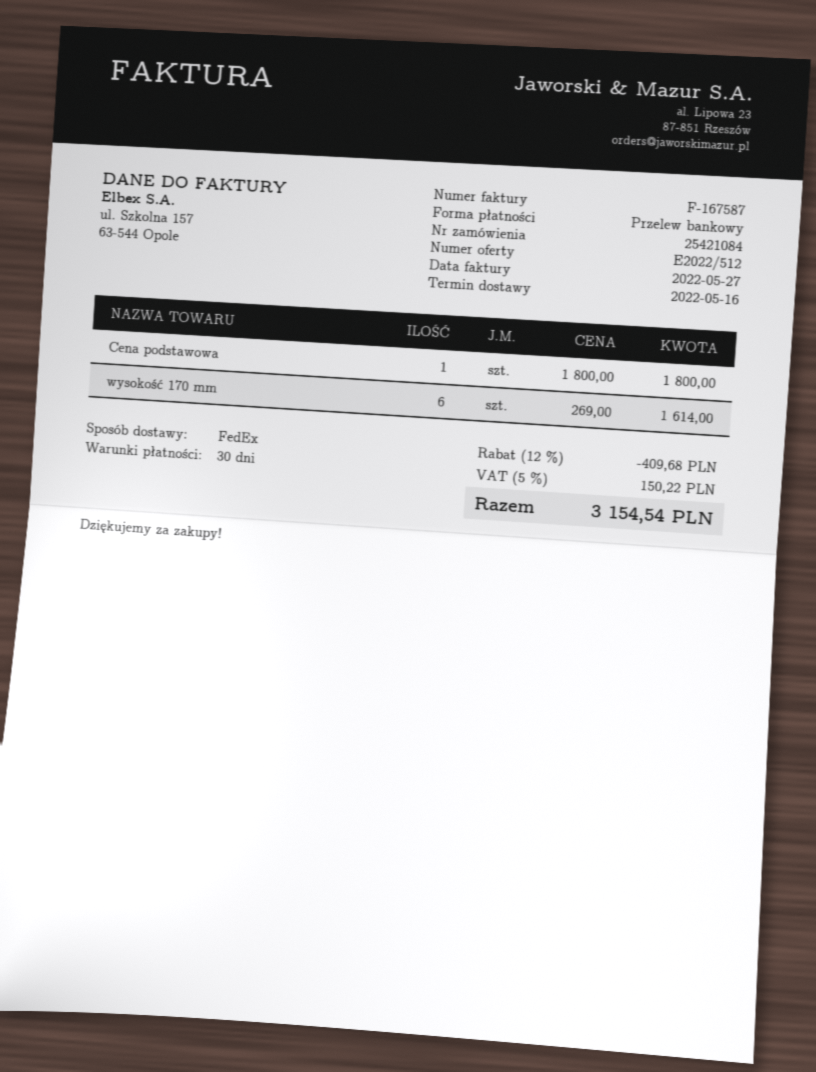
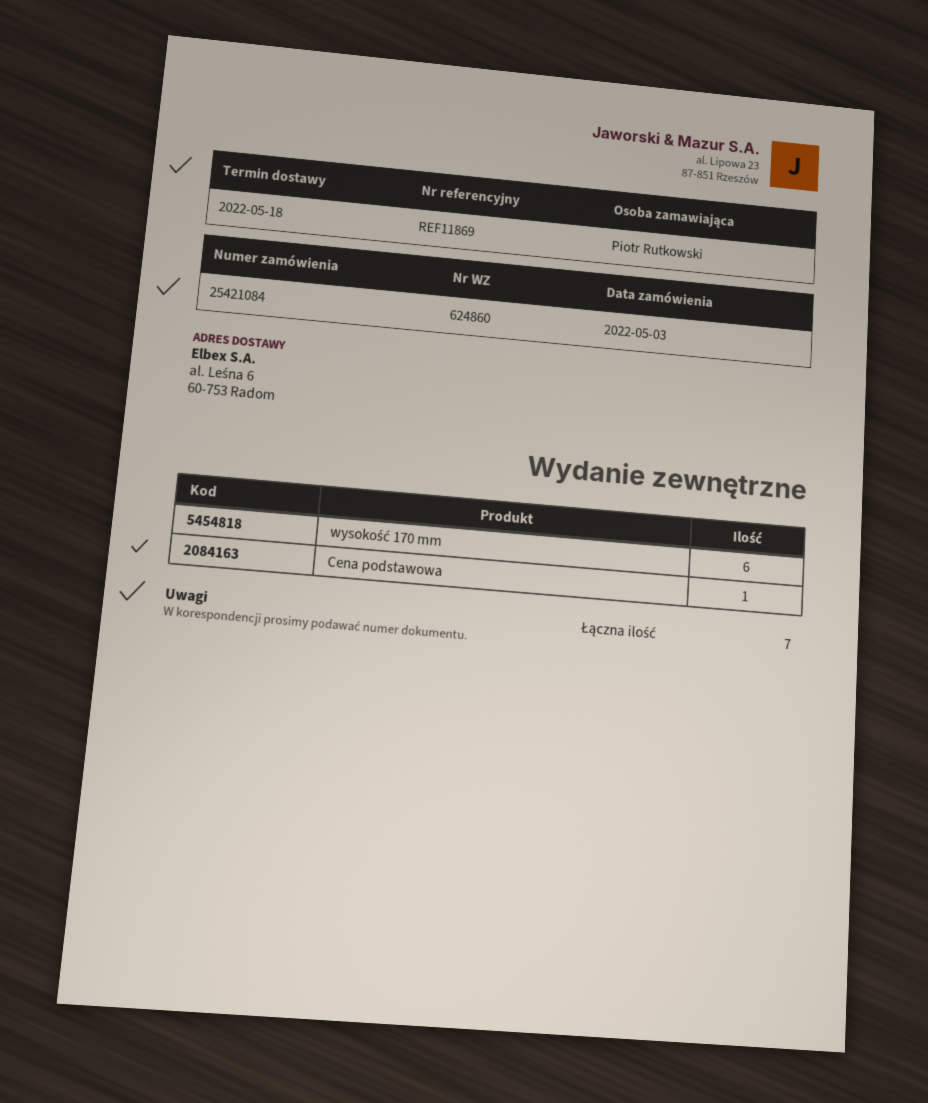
delivery date: 2022-05-16 -> 2022-05-18

